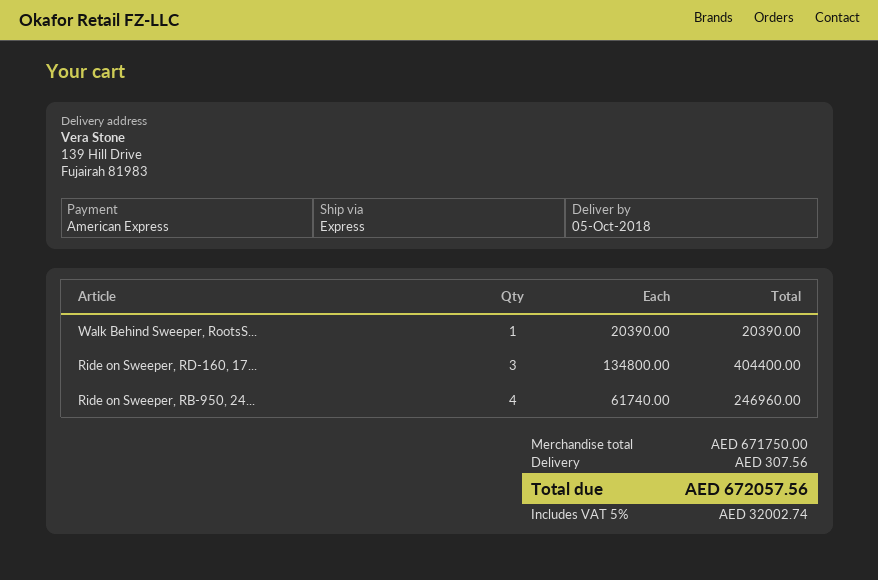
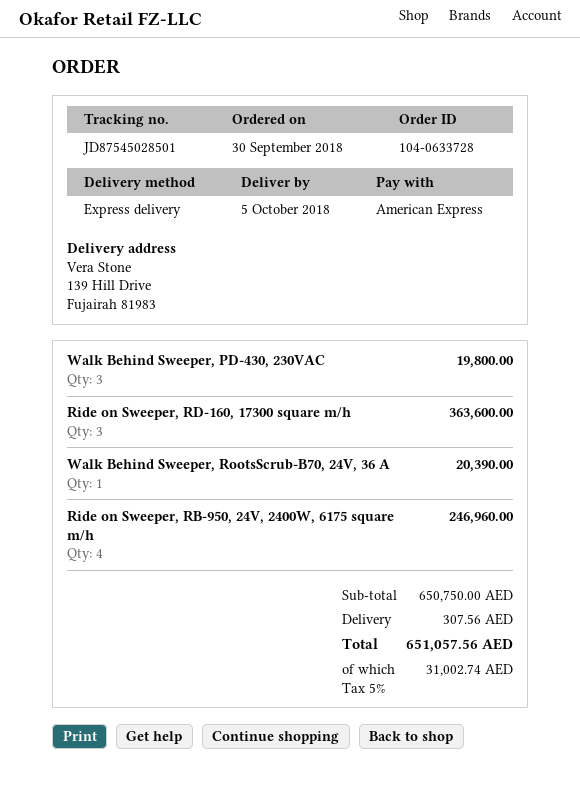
Ride on Sweeper, RD-160, 17...: 3 for 404400.00 -> 3 for 363600.00
Walk Behind Sweeper, PD-430, 230VAC: none -> 3 for 19800.00
subtotal: 671750.00 -> 650750.00
tax: 5% = 32002.74 -> 5% = 31002.74
total: 672057.56 -> 651057.56

